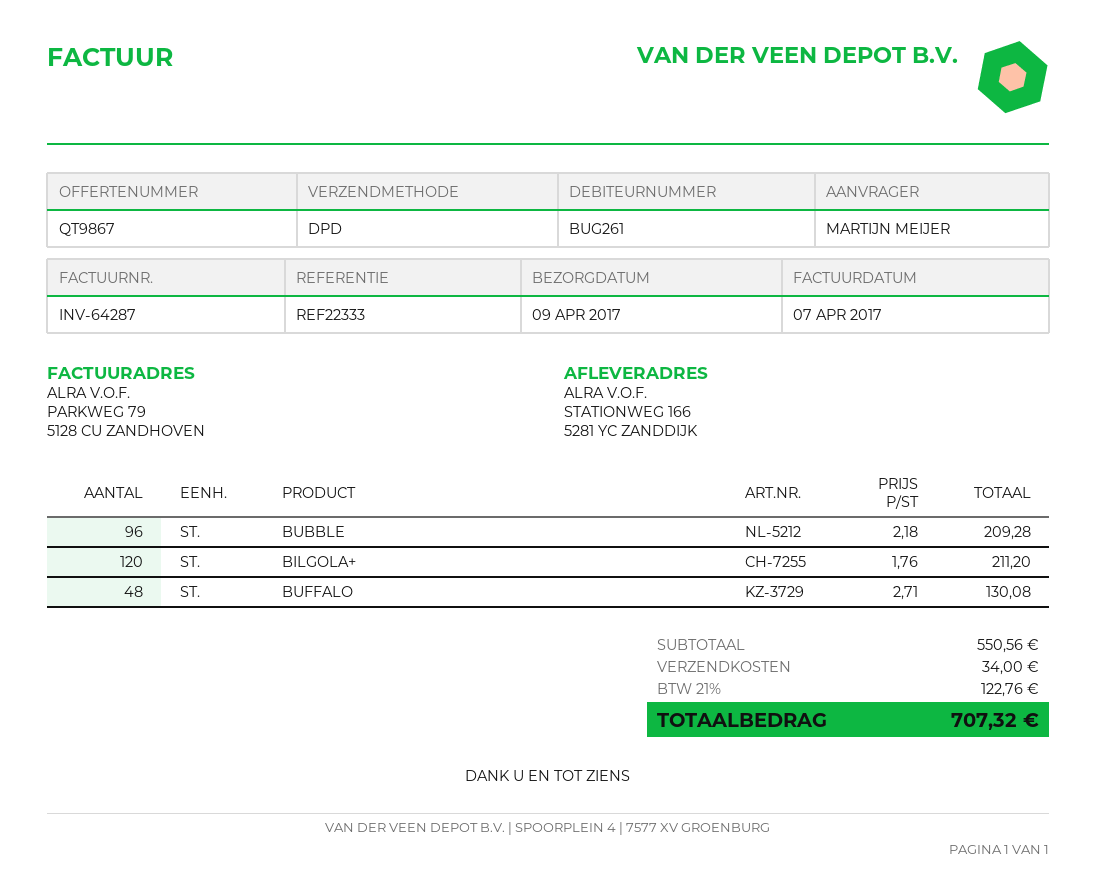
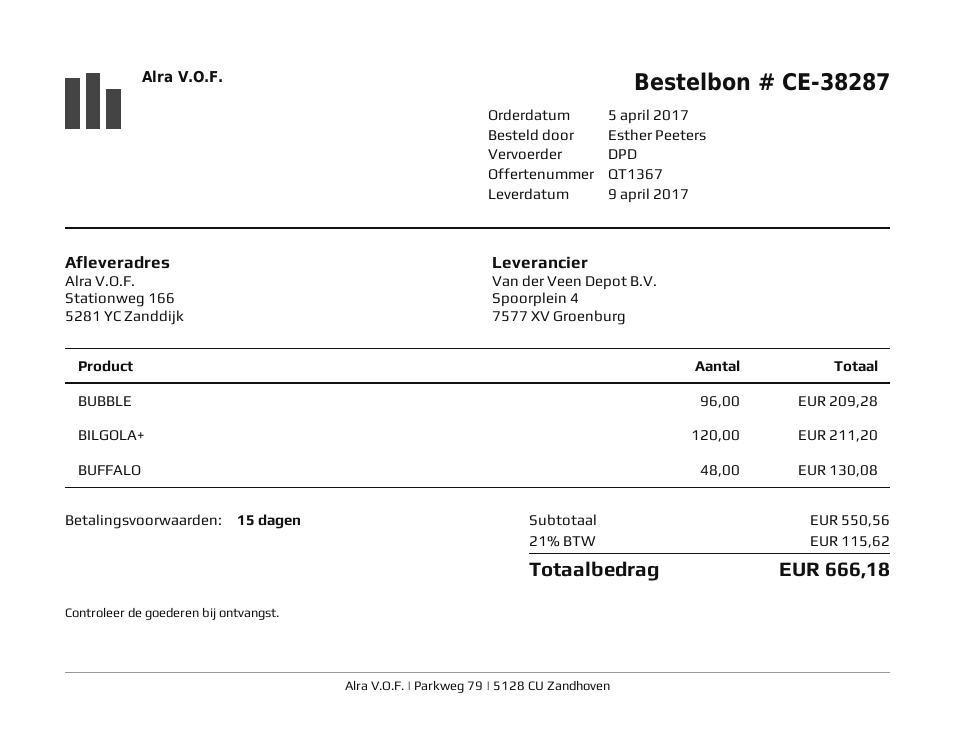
quote number: QT9867 -> QT1367
ordered by: MARTIJN MEIJER -> Esther Peeters
shipping: 34.00 -> none
tax: 21% = 122.76 -> 21% = 115.62
total: 707.32 -> 666.18

